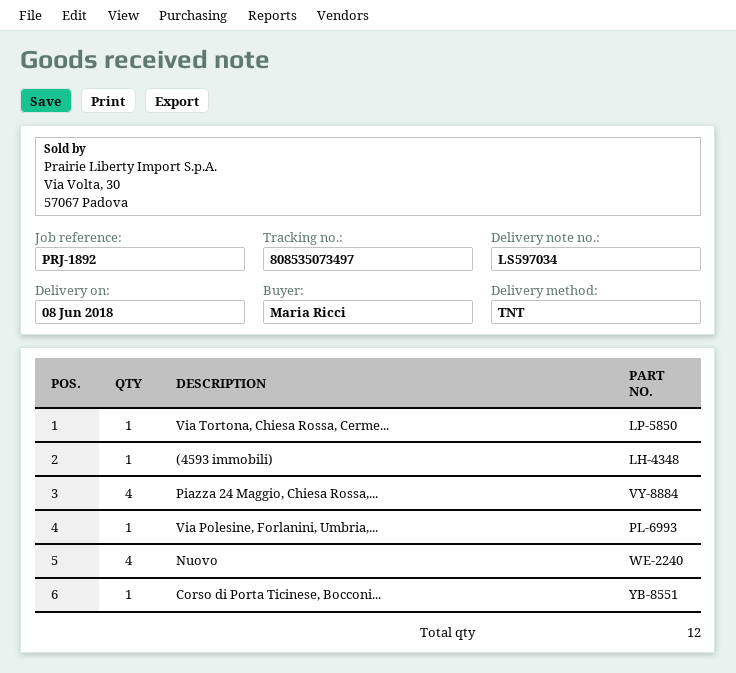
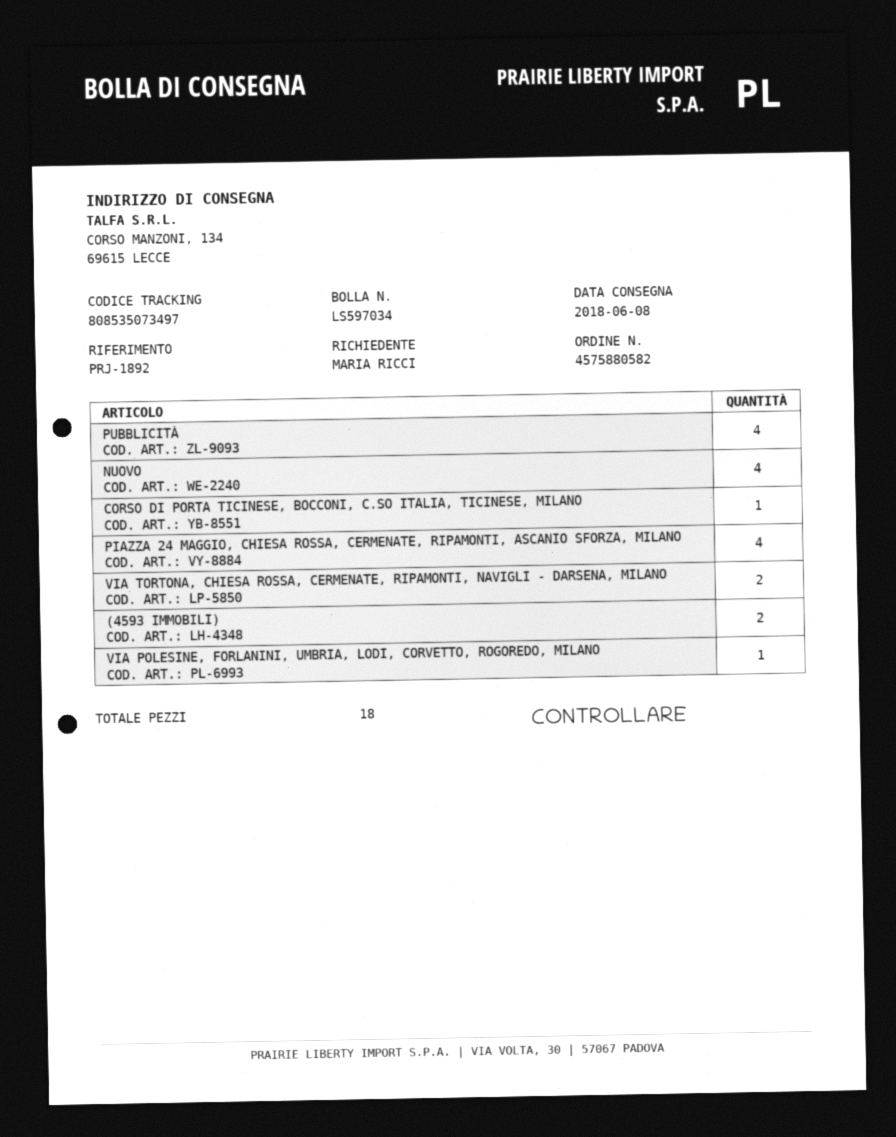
Via Tortona, Chiesa Rossa, Cerme...: 1 -> 2
(4593 immobili): 1 -> 2
PUBBLICITÀ: none -> 4
total quantity: 12 -> 18

